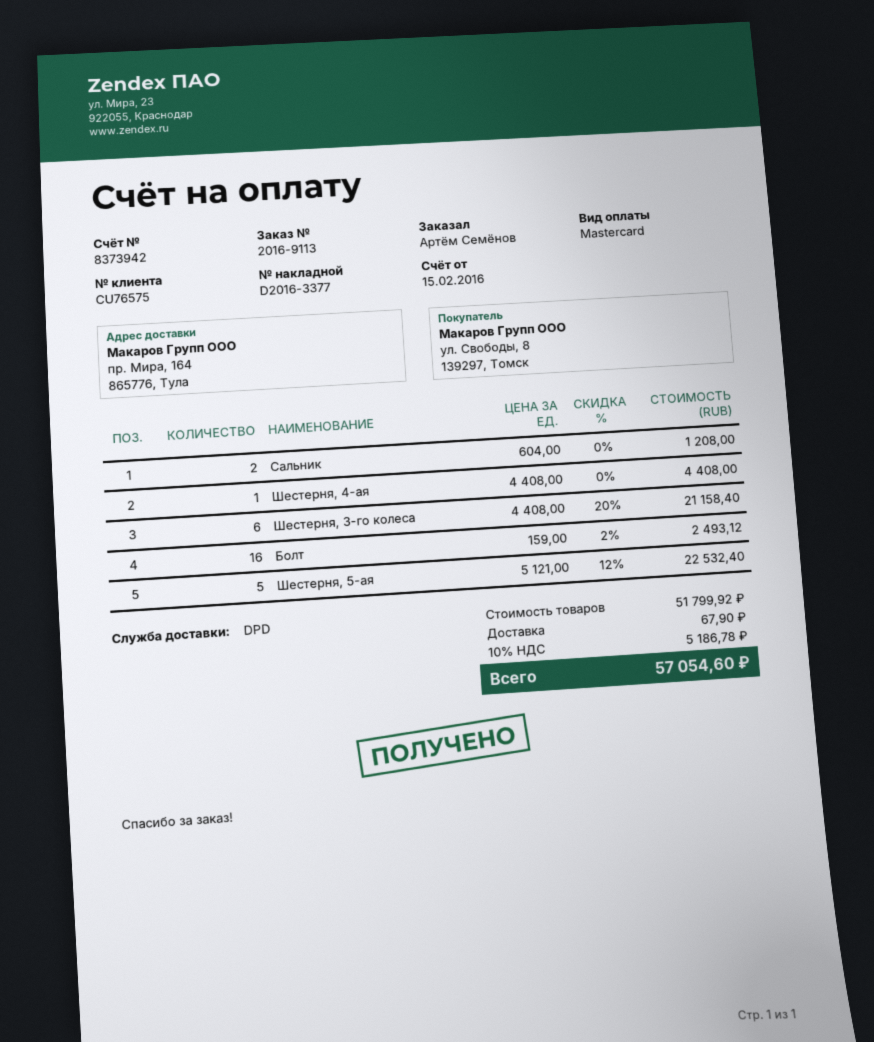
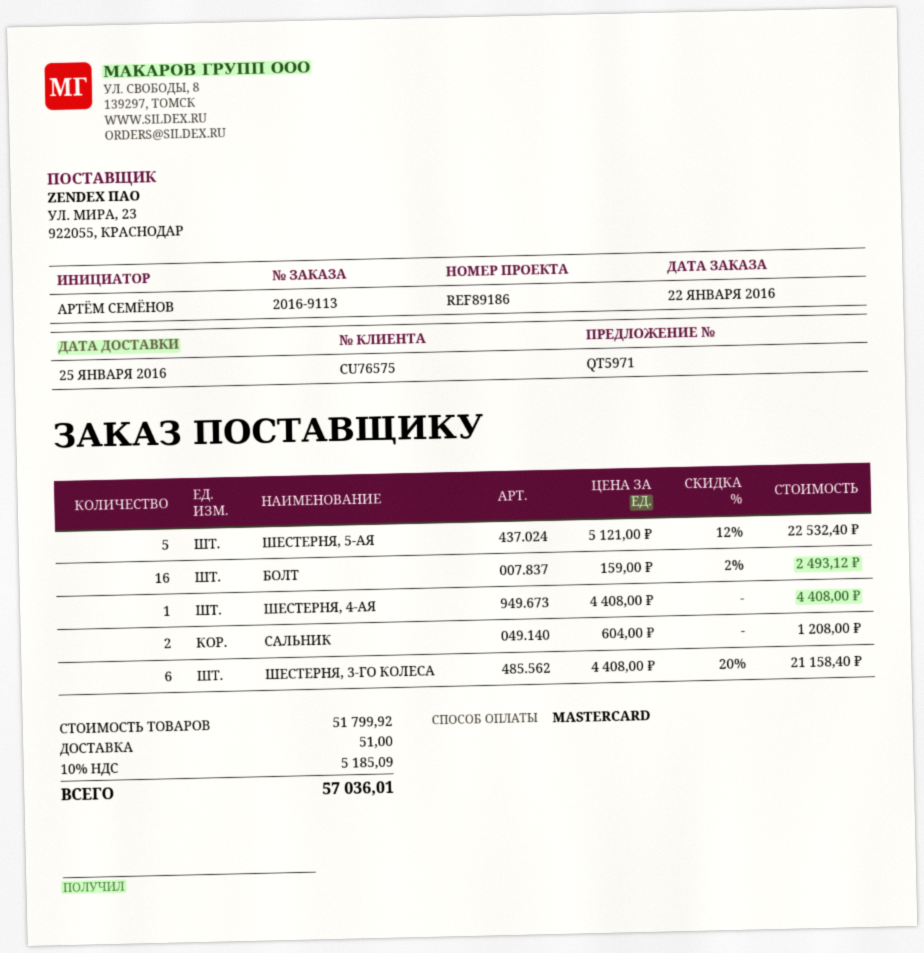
shipping: 67.90 -> 51.00
tax: 10% = 5186.78 -> 10% = 5185.09
total: 57054.60 -> 57036.01

